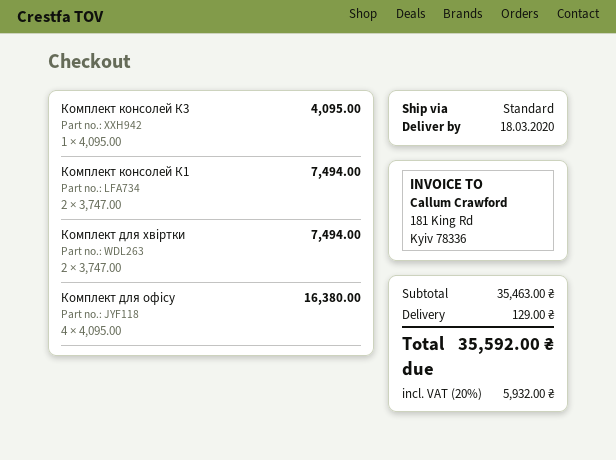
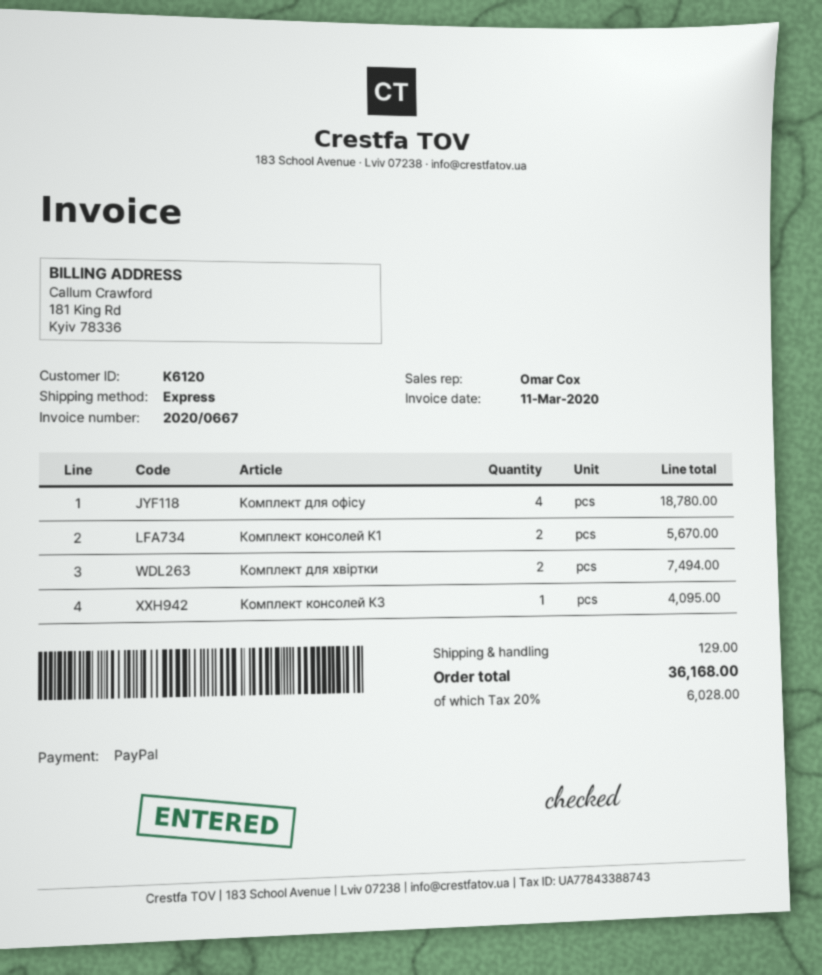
shipping method: standard -> express
Комплект консолей К1: 2 for 7494.00 -> 2 for 5670.00
Комплект для офісу: 4 for 16380.00 -> 4 for 18780.00
tax: 20% = 5932.00 -> 20% = 6028.00
total: 35592.00 -> 36168.00

